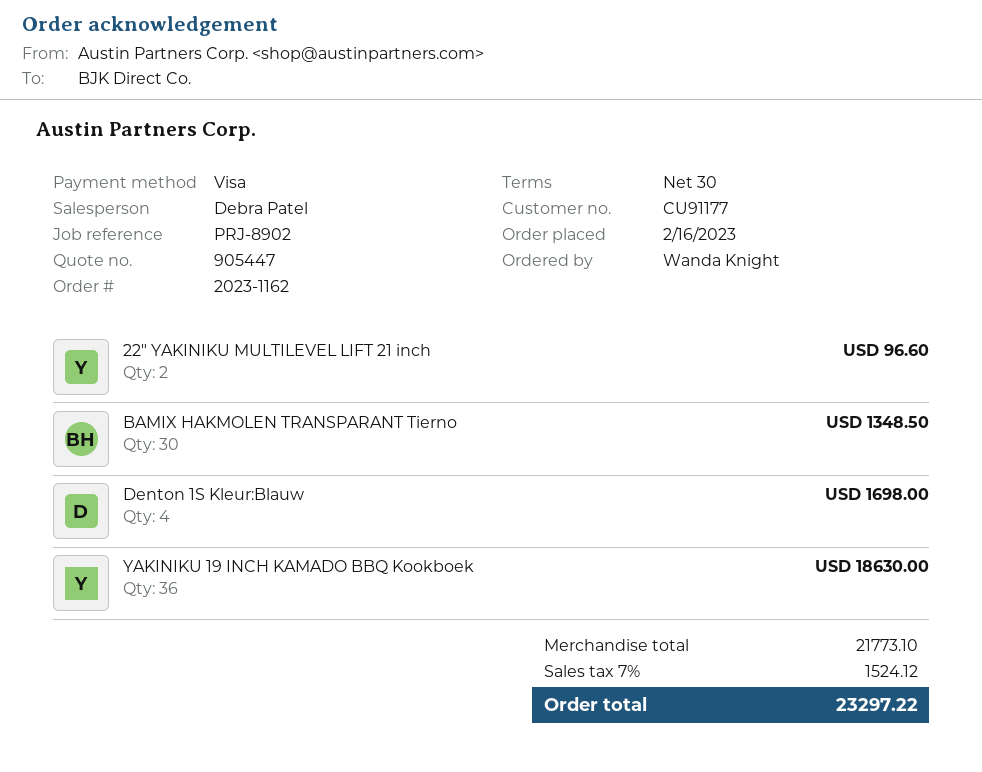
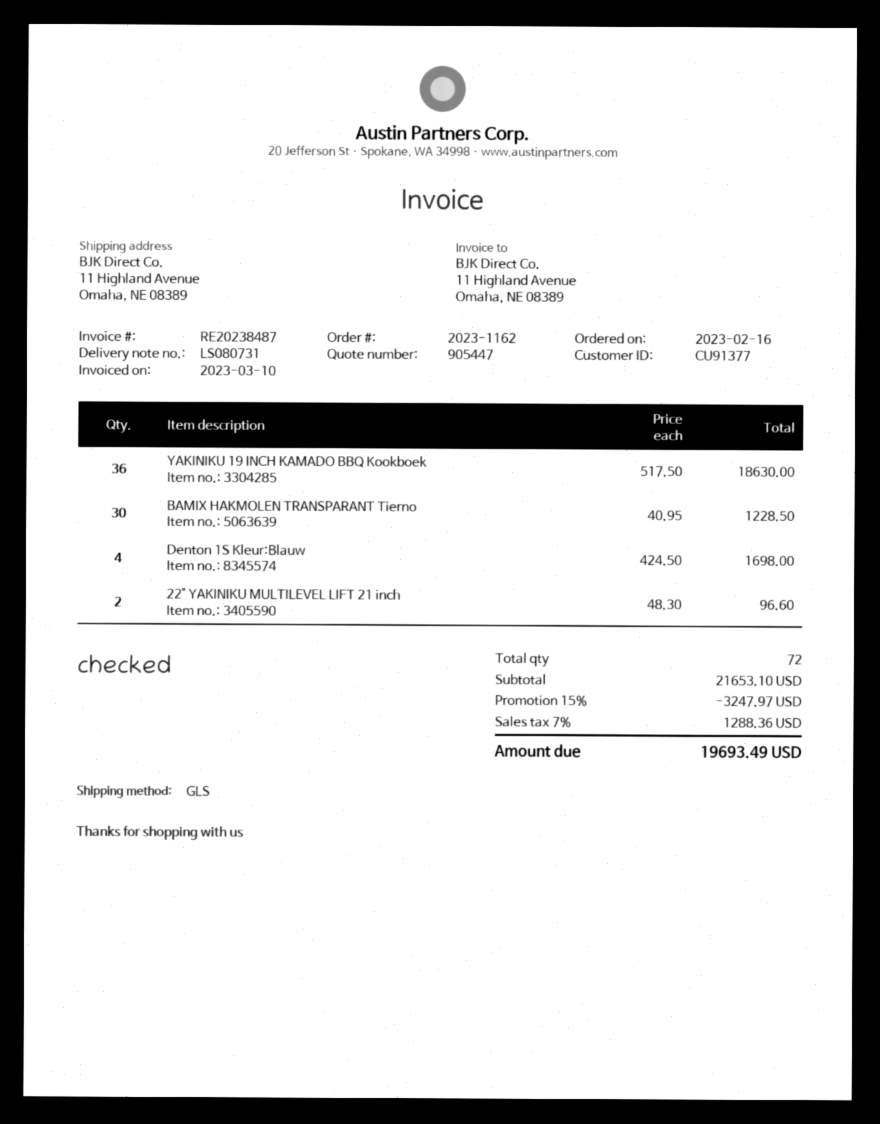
customer number: CU91177 -> CU91377
BAMIX HAKMOLEN TRANSPARANT Tierno: 30 for 1348.50 -> 30 for 1228.50
subtotal: 21773.10 -> 21653.10
discount: none -> 15% = 3247.97
tax: 7% = 1524.12 -> 7% = 1288.36
total: 23297.22 -> 19693.49

